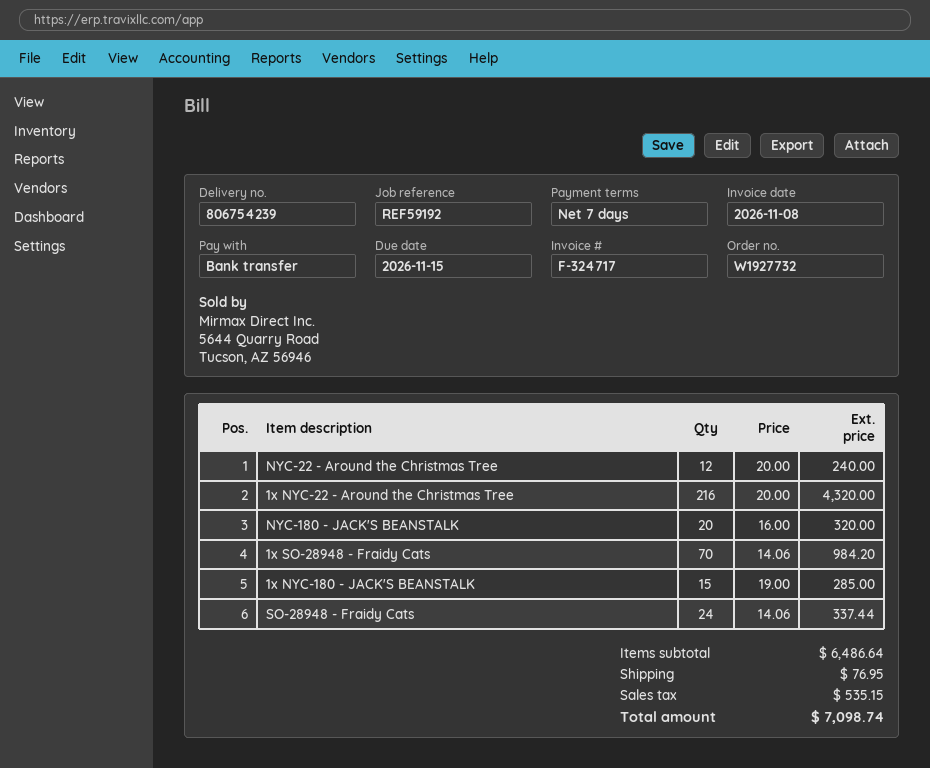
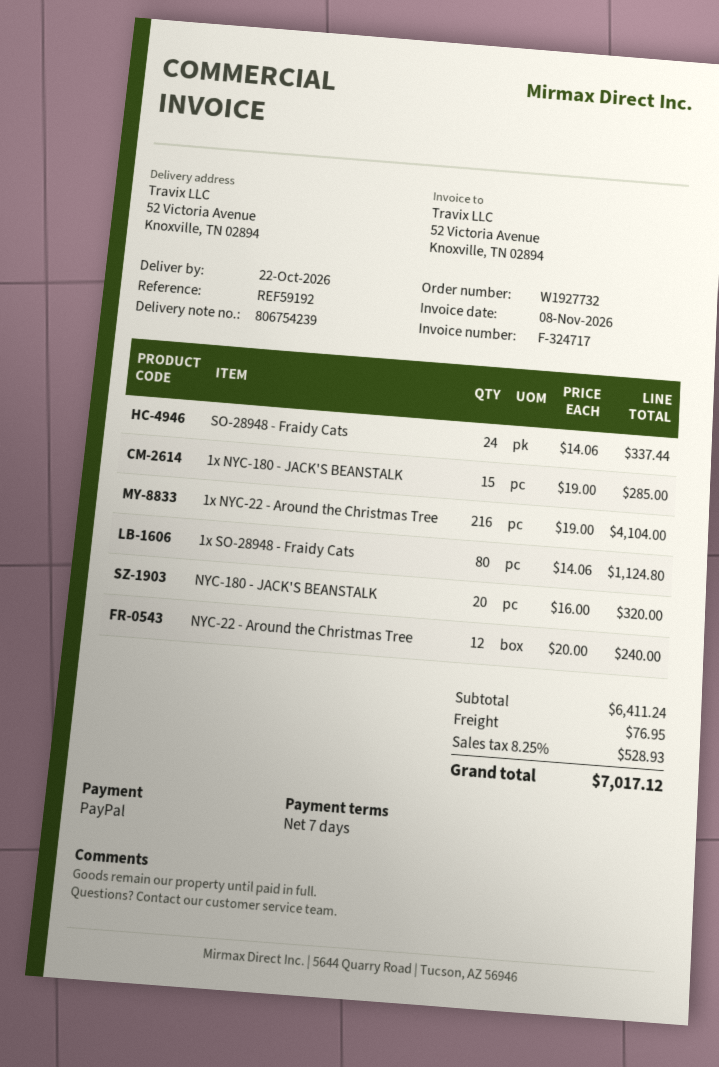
payment method: bank transfer -> PayPal
1x NYC-22 - Around the Christmas Tree: 216 x 20.00 = 4320.00 -> 216 x 19.00 = 4104.00
1x SO-28948 - Fraidy Cats: 70 x 14.06 = 984.20 -> 80 x 14.06 = 1124.80
subtotal: 6486.64 -> 6411.24
tax: 535.15 -> 528.93
total: 7098.74 -> 7017.12

